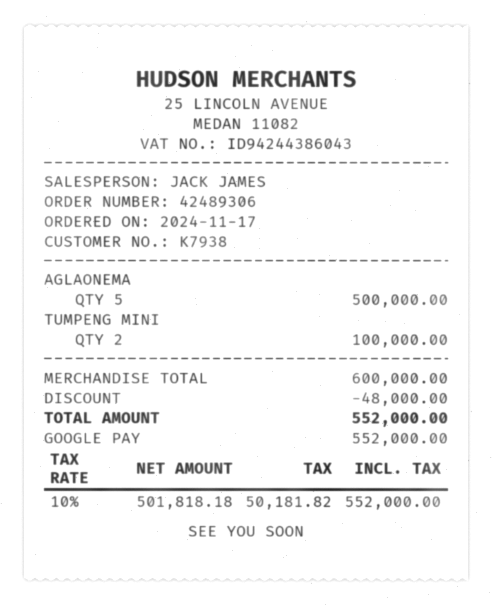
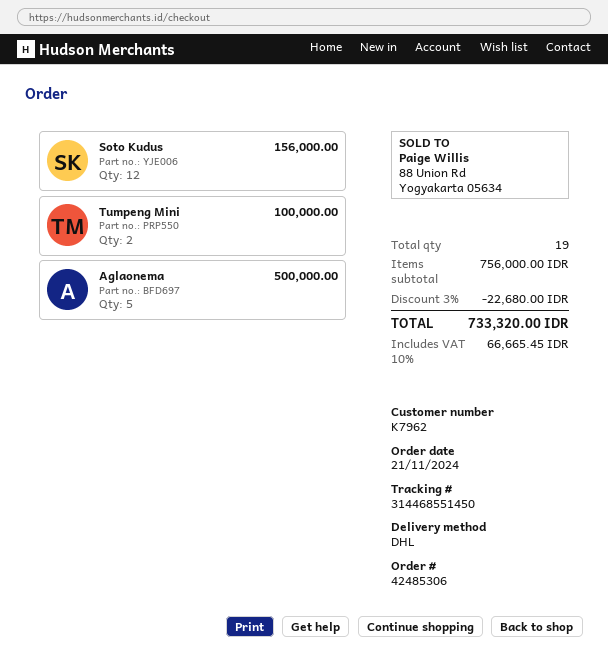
order number: 42489306 -> 42485306
order date: 2024-11-17 -> 2024-11-21
customer number: K7938 -> K7962
Soto Kudus: none -> 12 for 156000.00
subtotal: 600000.00 -> 756000.00
discount: 48000.00 -> 22680.00
tax: 10% = 50181.82 -> 10% = 66665.45
total: 552000.00 -> 733320.00

